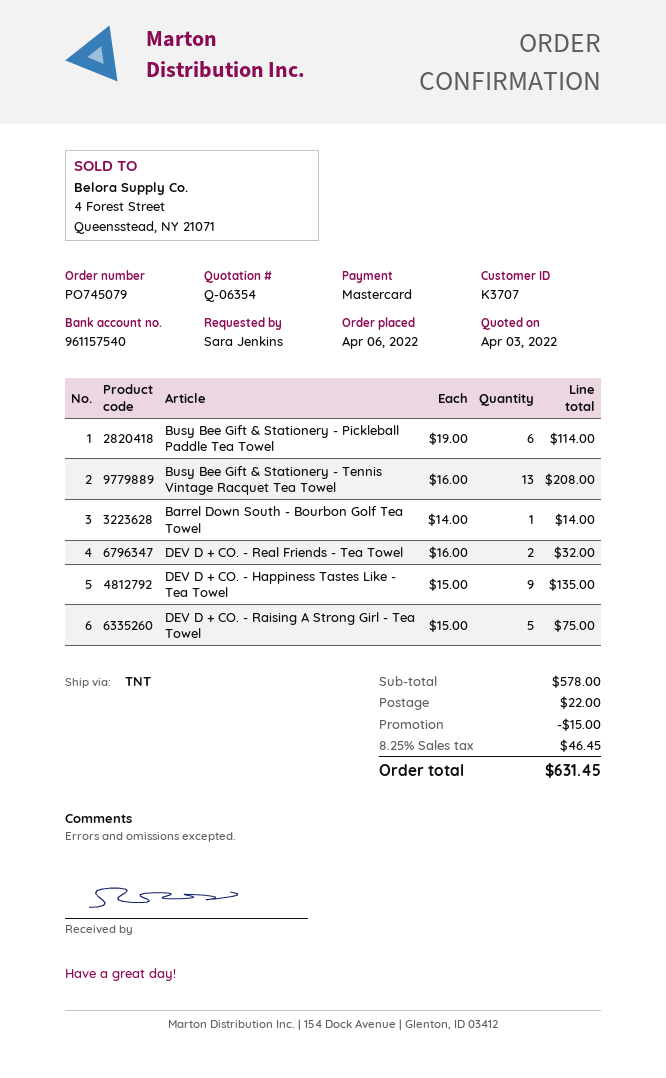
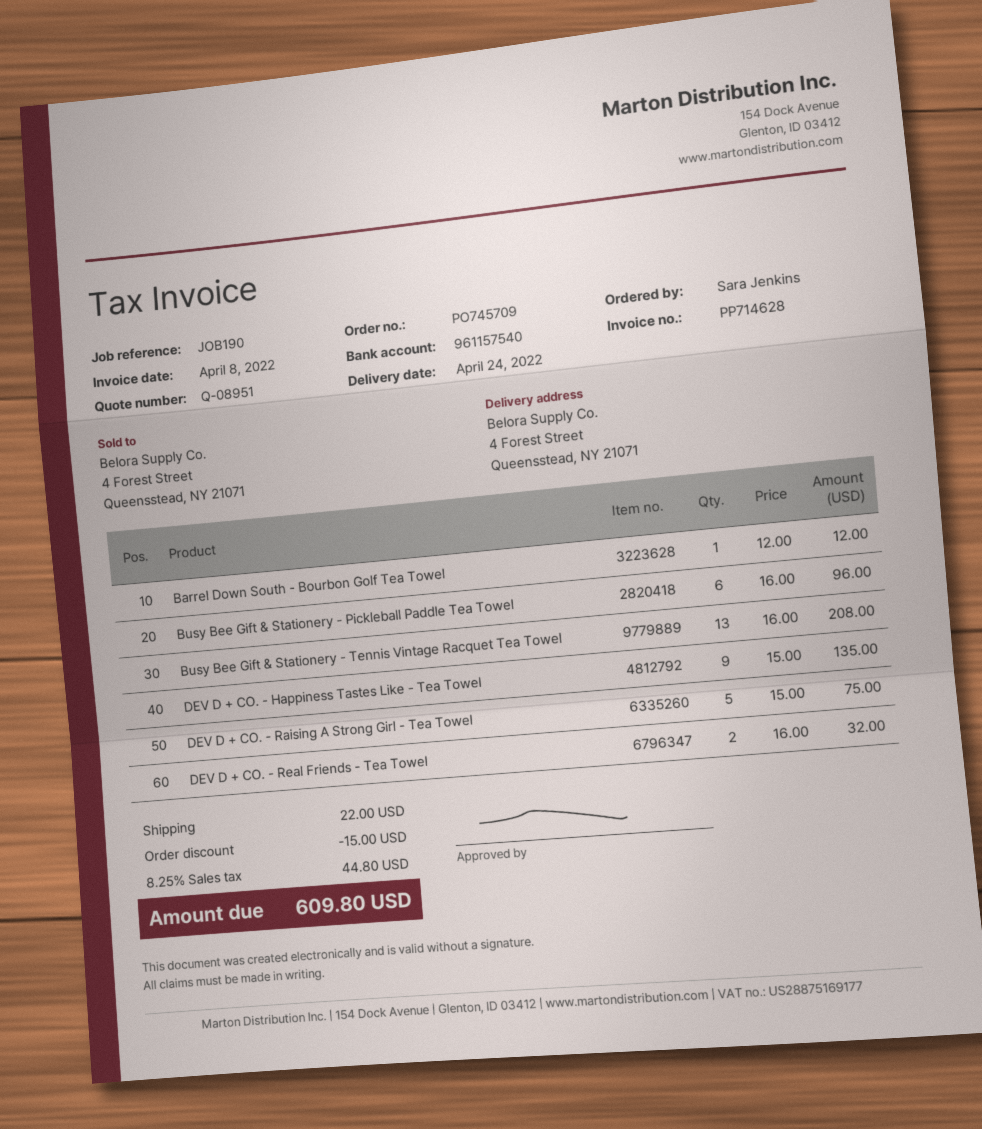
quote number: Q-06354 -> Q-08951
order number: PO745079 -> PO745709
Busy Bee Gift & Stationery - Pickleball Paddle Tea Towel: 6 x 19.00 = 114.00 -> 6 x 16.00 = 96.00
Barrel Down South - Bourbon Golf Tea Towel: 1 x 14.00 = 14.00 -> 1 x 12.00 = 12.00
tax: 8.25% = 46.45 -> 8.25% = 44.80
total: 631.45 -> 609.80

